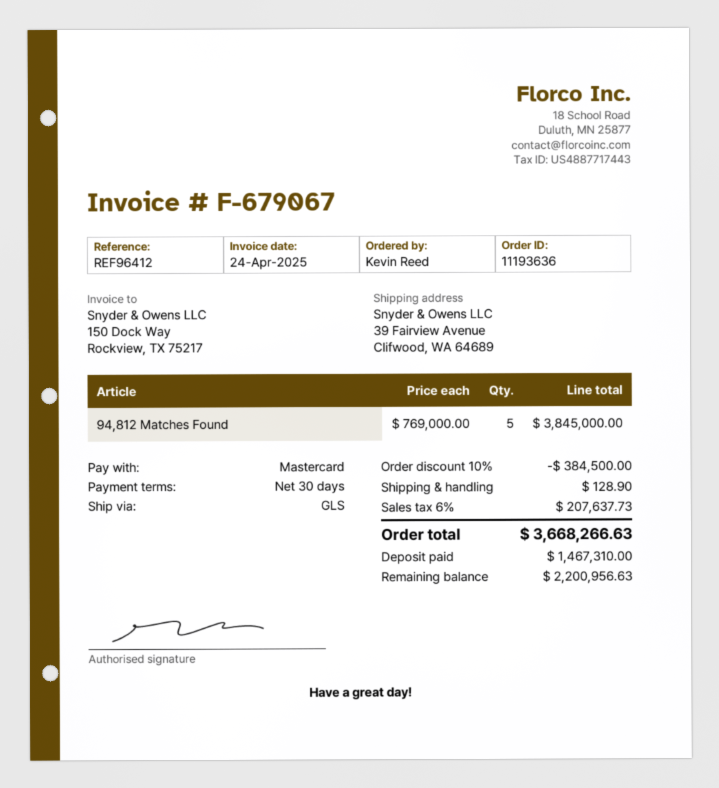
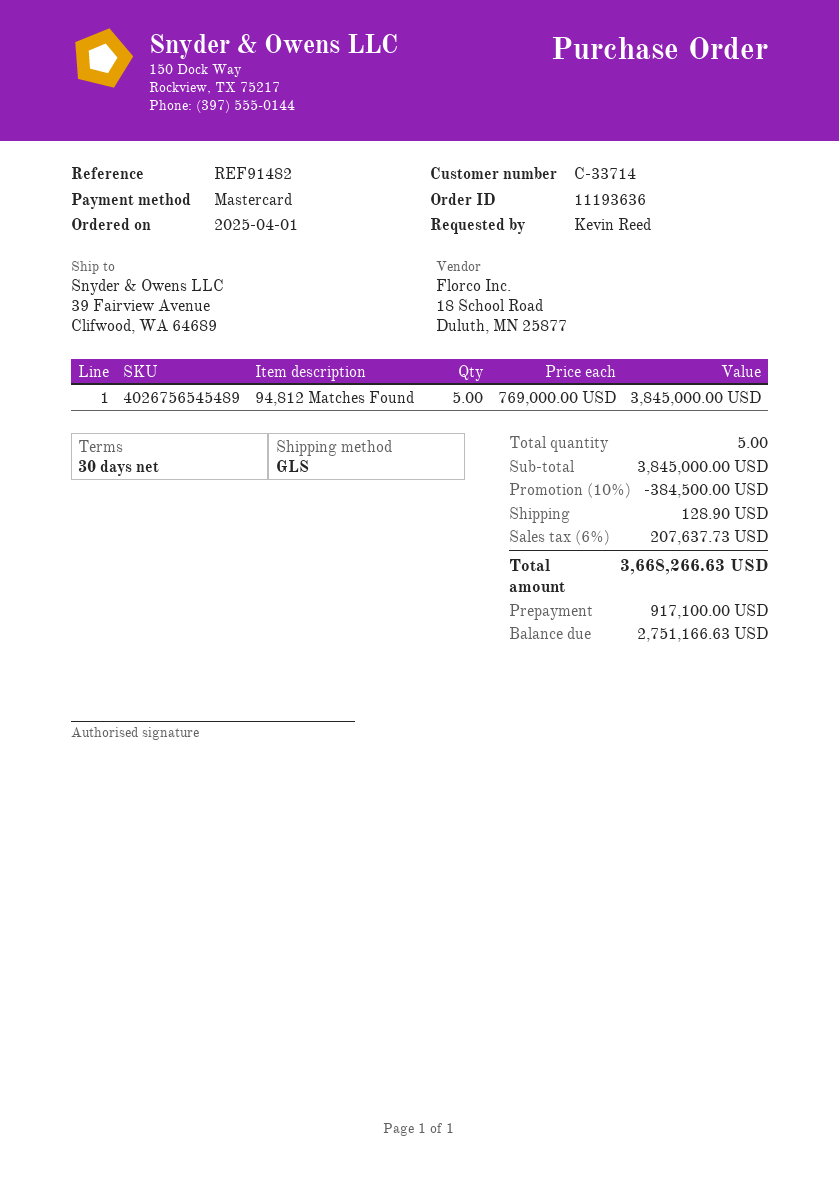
reference: REF96412 -> REF91482
deposit: 1467310.00 -> 917100.00
balance: 2200956.63 -> 2751166.63

